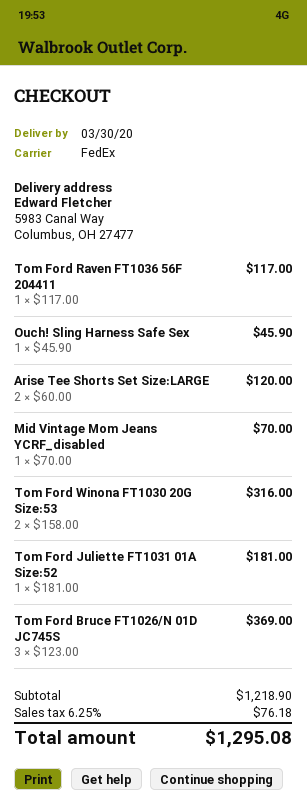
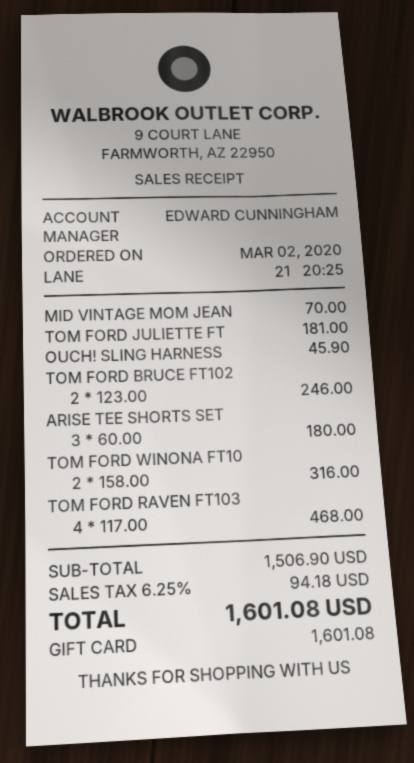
Tom Ford Raven FT1036 56F 204411: 1 x 117.00 = 117.00 -> 4 x 117.00 = 468.00
Arise Tee Shorts Set Size:LARGE: 2 x 60.00 = 120.00 -> 3 x 60.00 = 180.00
Tom Ford Bruce FT1026/N 01D JC745S: 3 x 123.00 = 369.00 -> 2 x 123.00 = 246.00
subtotal: 1218.90 -> 1506.90
tax: 6.25% = 76.18 -> 6.25% = 94.18
total: 1295.08 -> 1601.08

